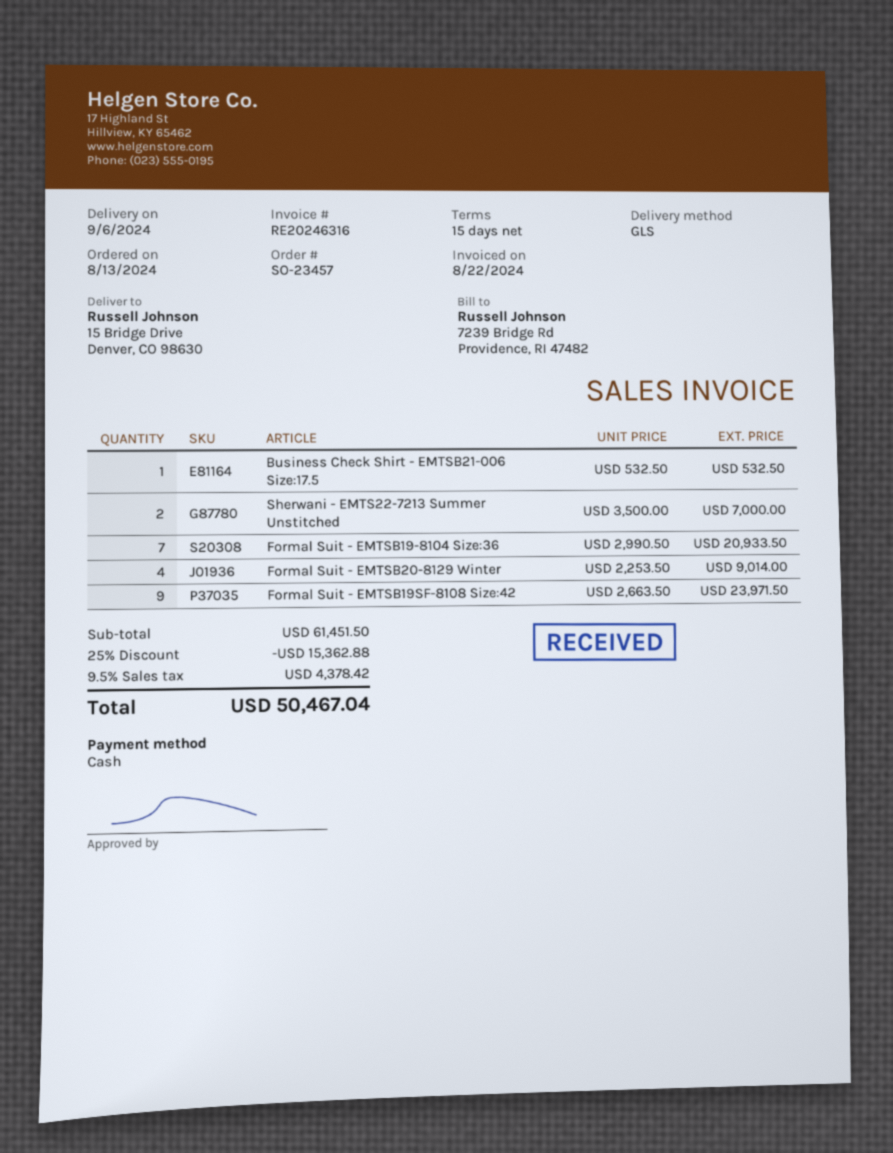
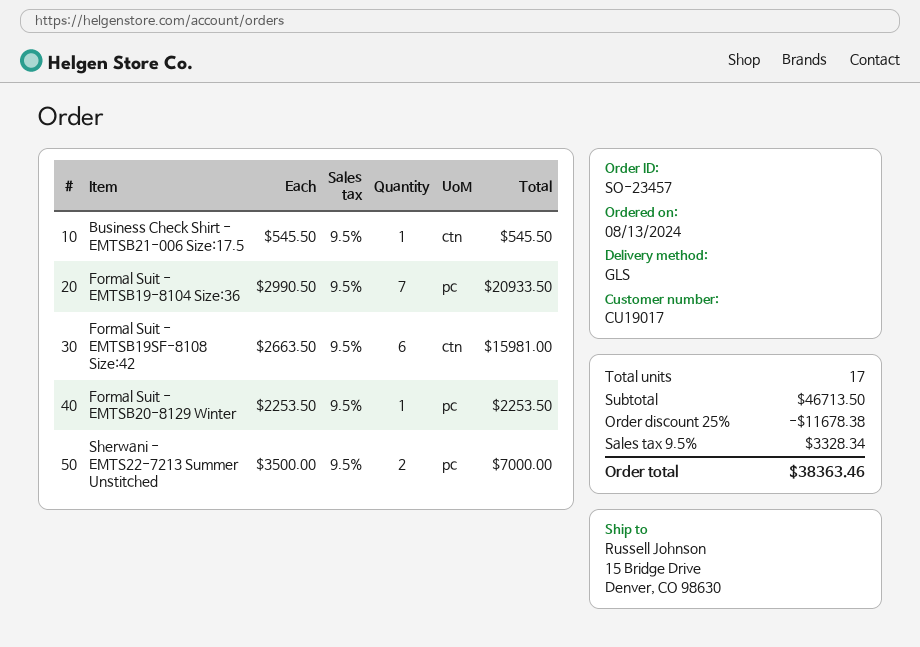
Business Check Shirt - EMTSB21-006 Size:17.5: 1 x 532.50 = 532.50 -> 1 x 545.50 = 545.50
Formal Suit - EMTSB20-8129 Winter: 4 x 2253.50 = 9014.00 -> 1 x 2253.50 = 2253.50
Formal Suit - EMTSB19SF-8108 Size:42: 9 x 2663.50 = 23971.50 -> 6 x 2663.50 = 15981.00
subtotal: 61451.50 -> 46713.50
discount: 25% = 15362.88 -> 25% = 11678.38
tax: 9.5% = 4378.42 -> 9.5% = 3328.34
total: 50467.04 -> 38363.46

